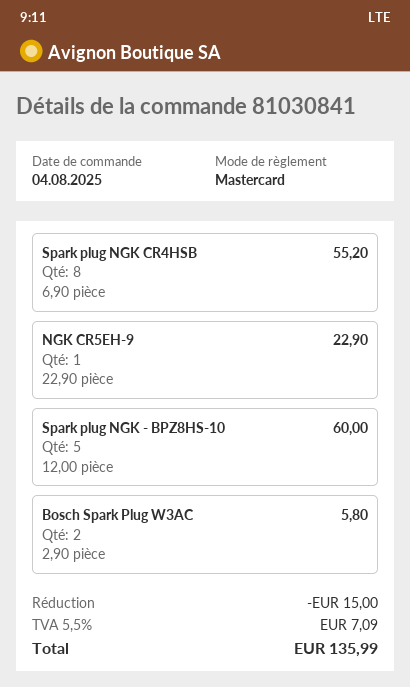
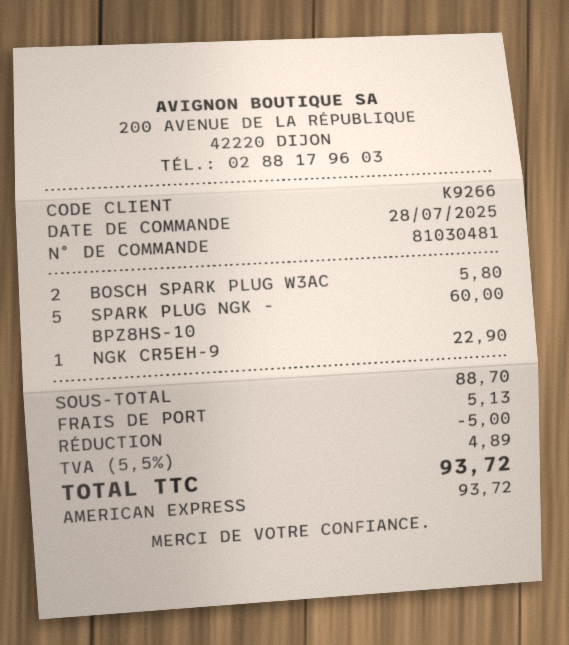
order number: 81030841 -> 81030481
order date: 2025-08-04 -> 2025-07-28
payment method: Mastercard -> American Express
Spark plug NGK CR4HSB: 8 for 55.20 -> none
discount: 15.00 -> 5.00
shipping: none -> 5.13
tax: 5.5% = 7.09 -> 5.5% = 4.89
total: 135.99 -> 93.72

